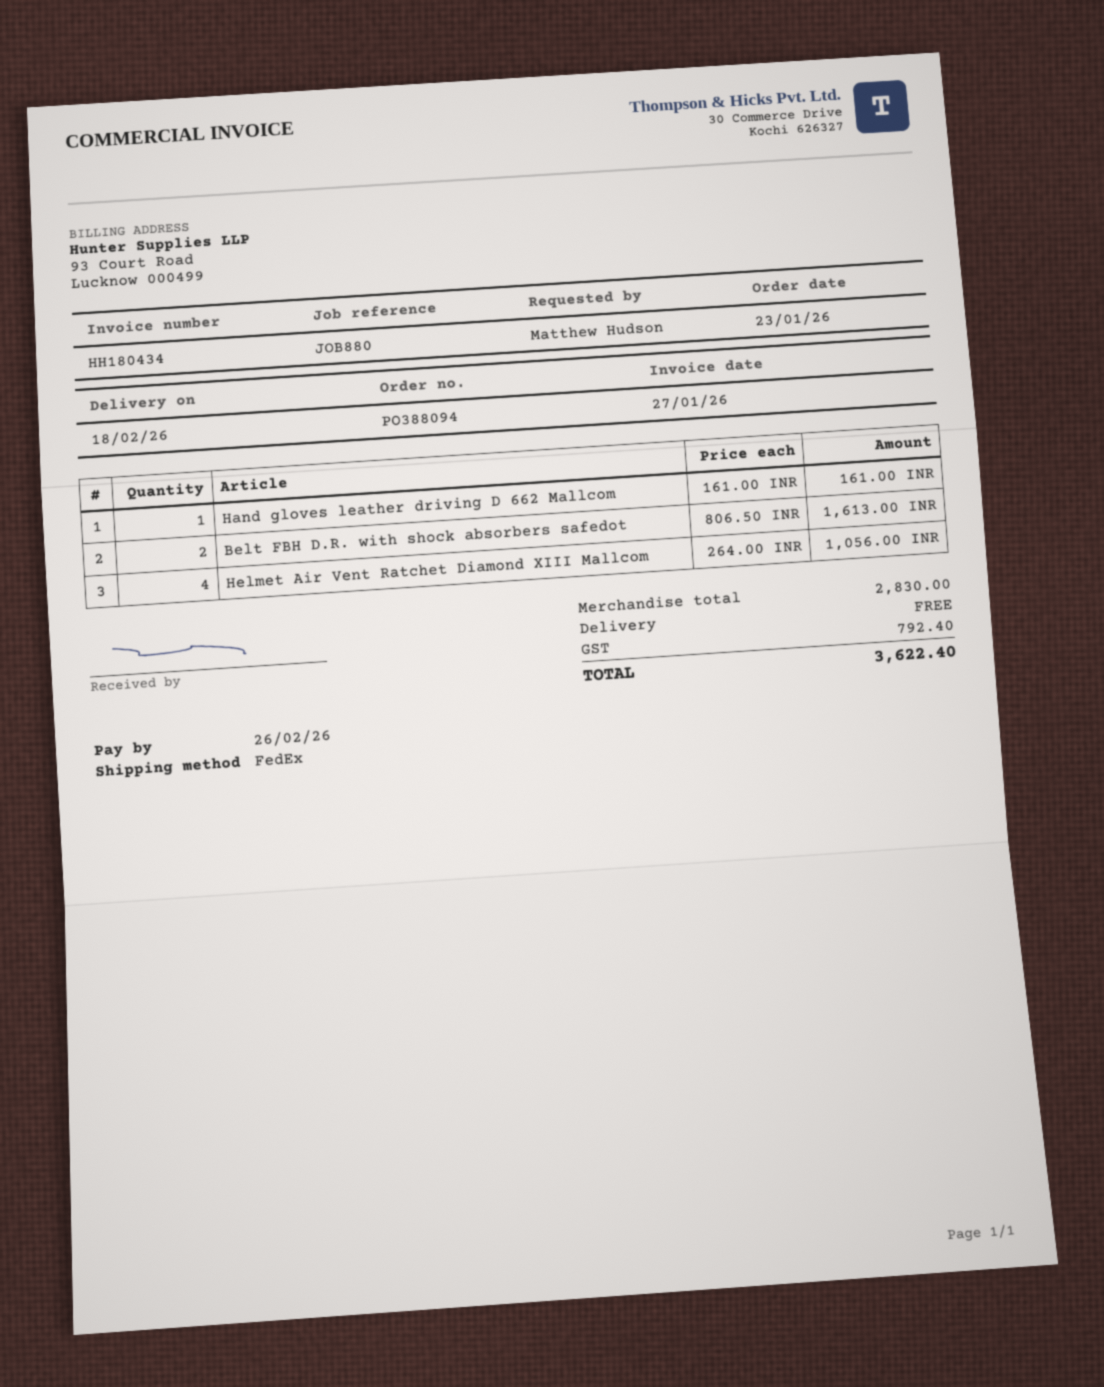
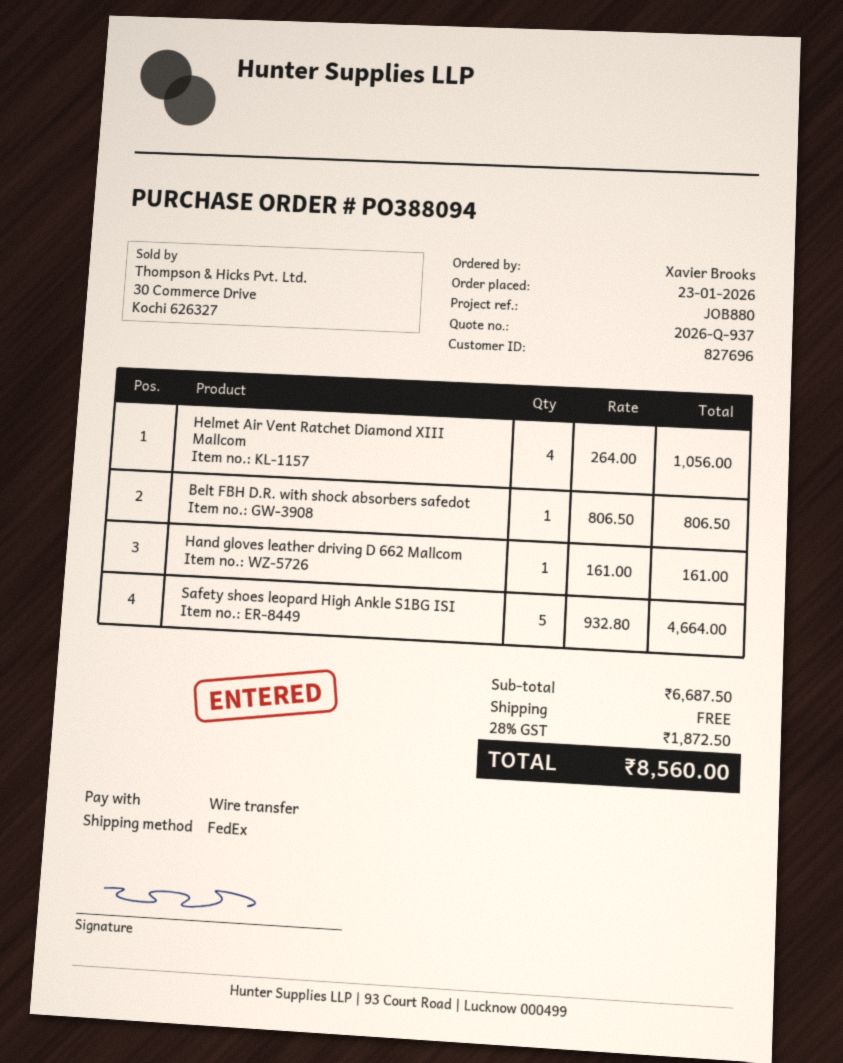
ordered by: Matthew Hudson -> Xavier Brooks
Belt FBH D.R. with shock absorbers safedot: 2 x 806.50 = 1613.00 -> 1 x 806.50 = 806.50
Safety shoes leopard High Ankle S1BG ISI: none -> 5 x 932.80 = 4664.00
subtotal: 2830.00 -> 6687.50
tax: 792.40 -> 1872.50
total: 3622.40 -> 8560.00

